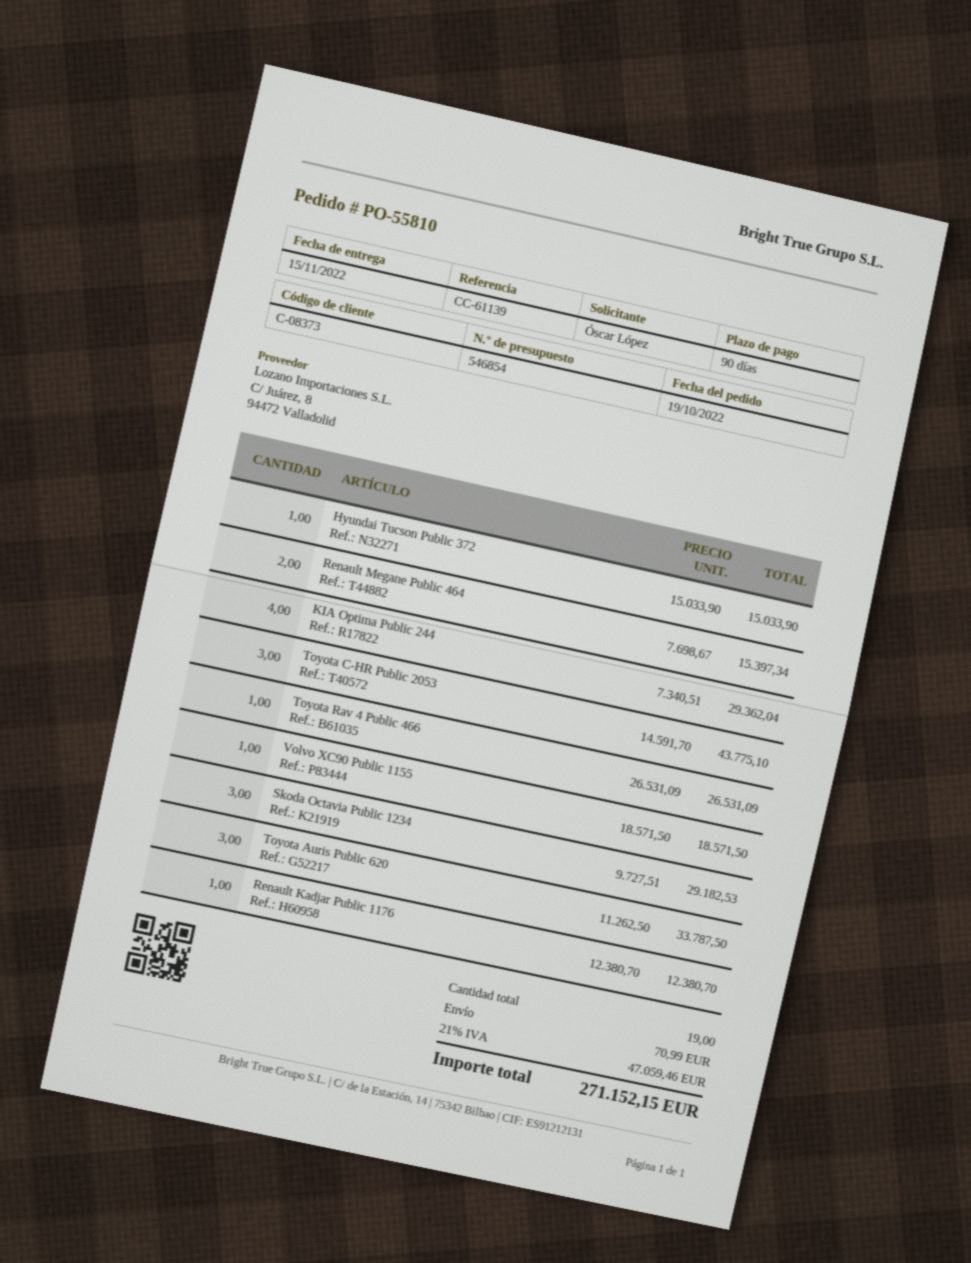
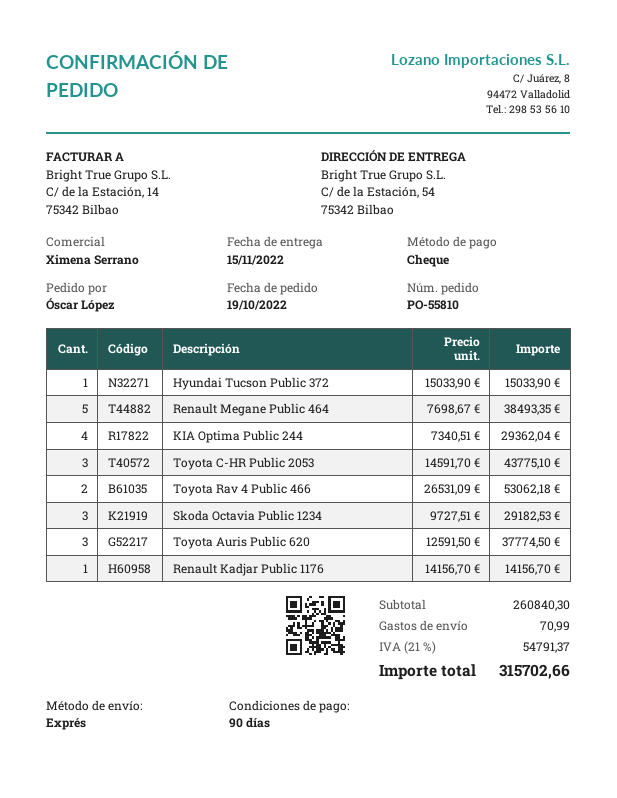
Renault Megane Public 464: 2 x 7698.67 = 15397.34 -> 5 x 7698.67 = 38493.35
Toyota Rav 4 Public 466: 1 x 26531.09 = 26531.09 -> 2 x 26531.09 = 53062.18
Volvo XC90 Public 1155: 1 x 18571.50 = 18571.50 -> none
Toyota Auris Public 620: 3 x 11262.50 = 33787.50 -> 3 x 12591.50 = 37774.50
Renault Kadjar Public 1176: 1 x 12380.70 = 12380.70 -> 1 x 14156.70 = 14156.70
tax: 21% = 47059.46 -> 21% = 54791.37
total: 271152.15 -> 315702.66

